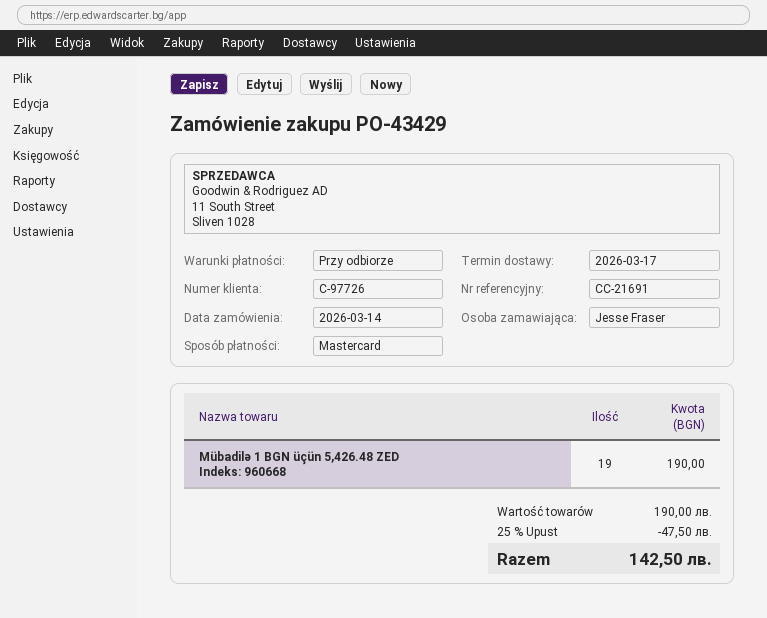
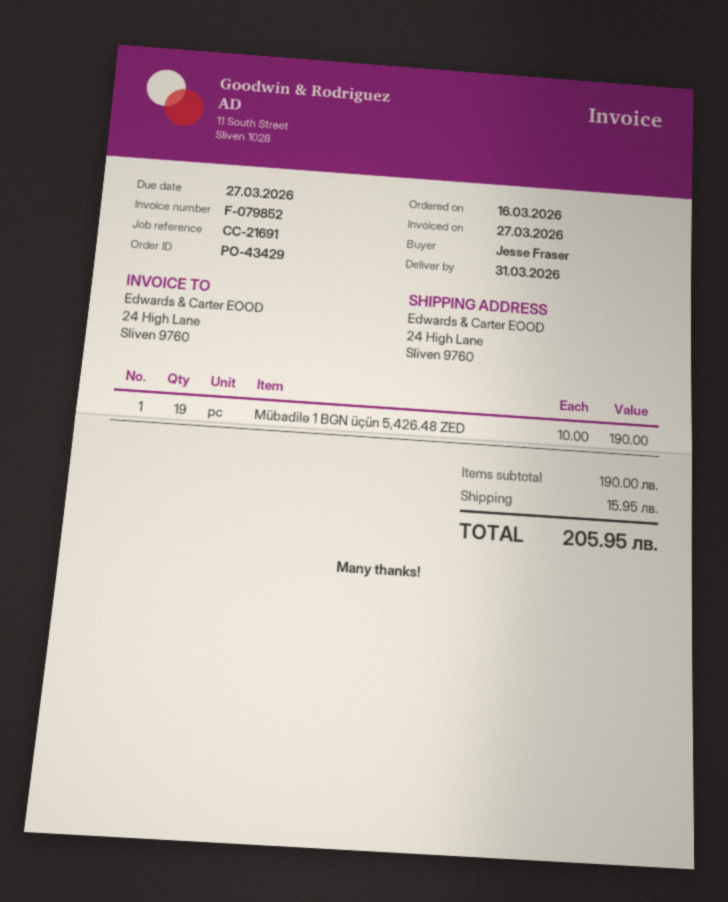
order date: 2026-03-14 -> 2026-03-16
delivery date: 2026-03-17 -> 2026-03-31
discount: 25% = 47.50 -> none
shipping: none -> 15.95
total: 142.50 -> 205.95

